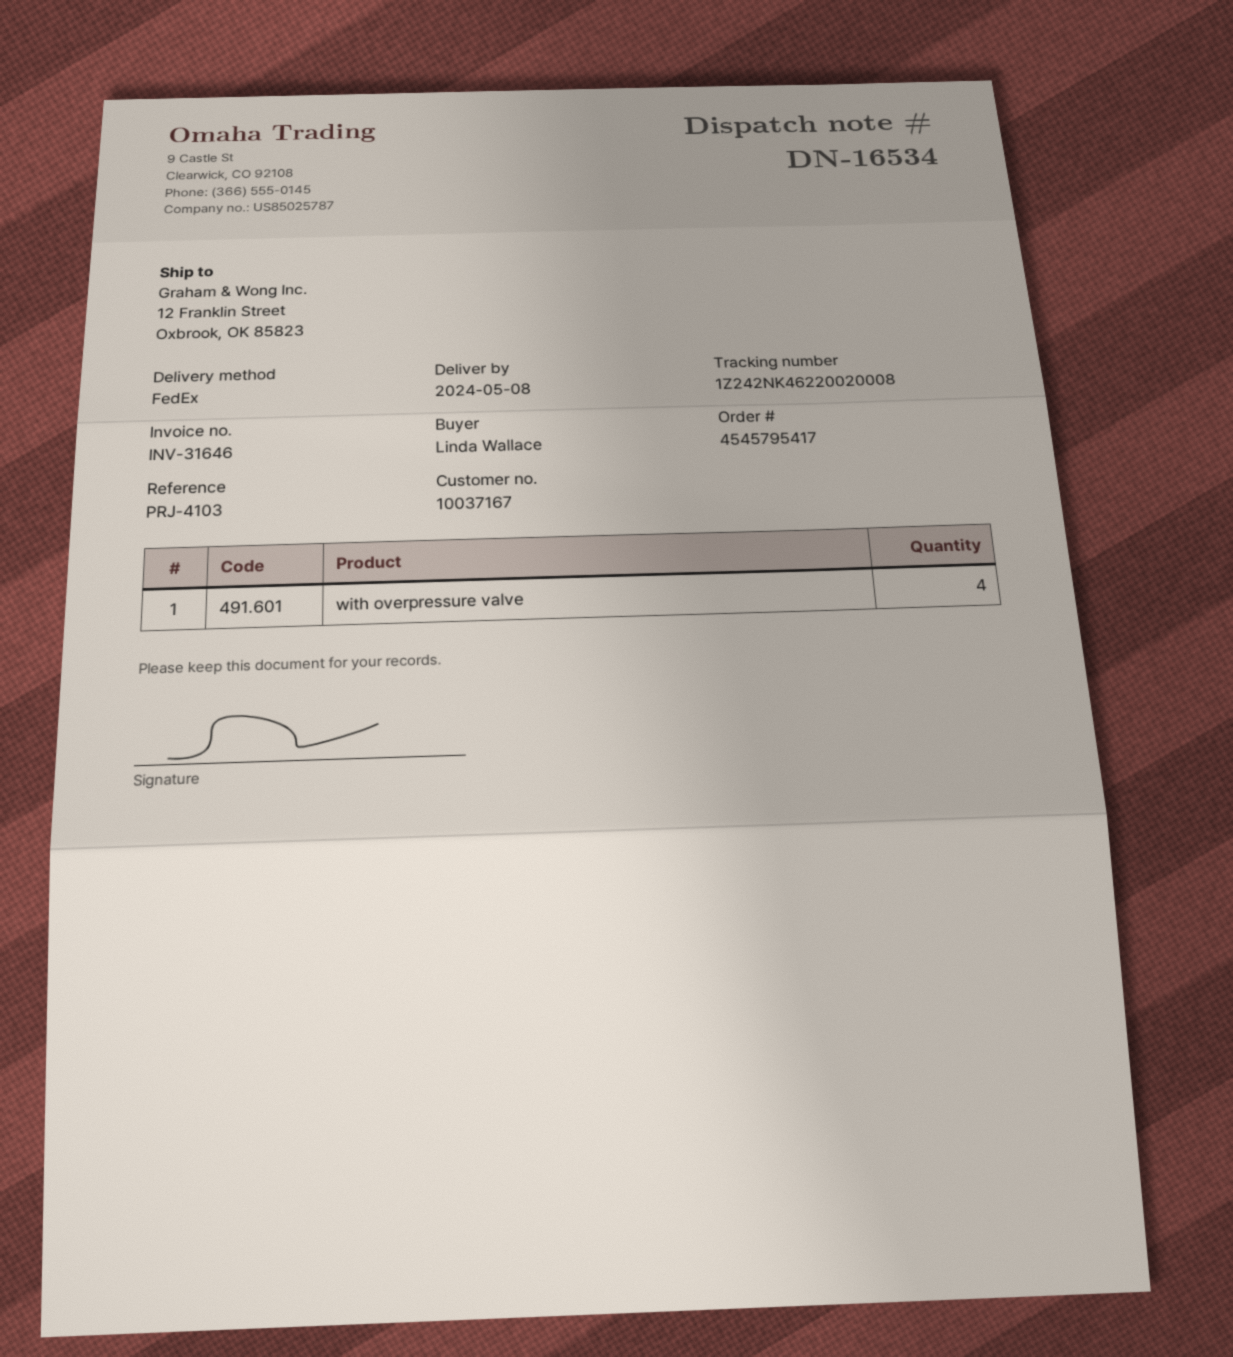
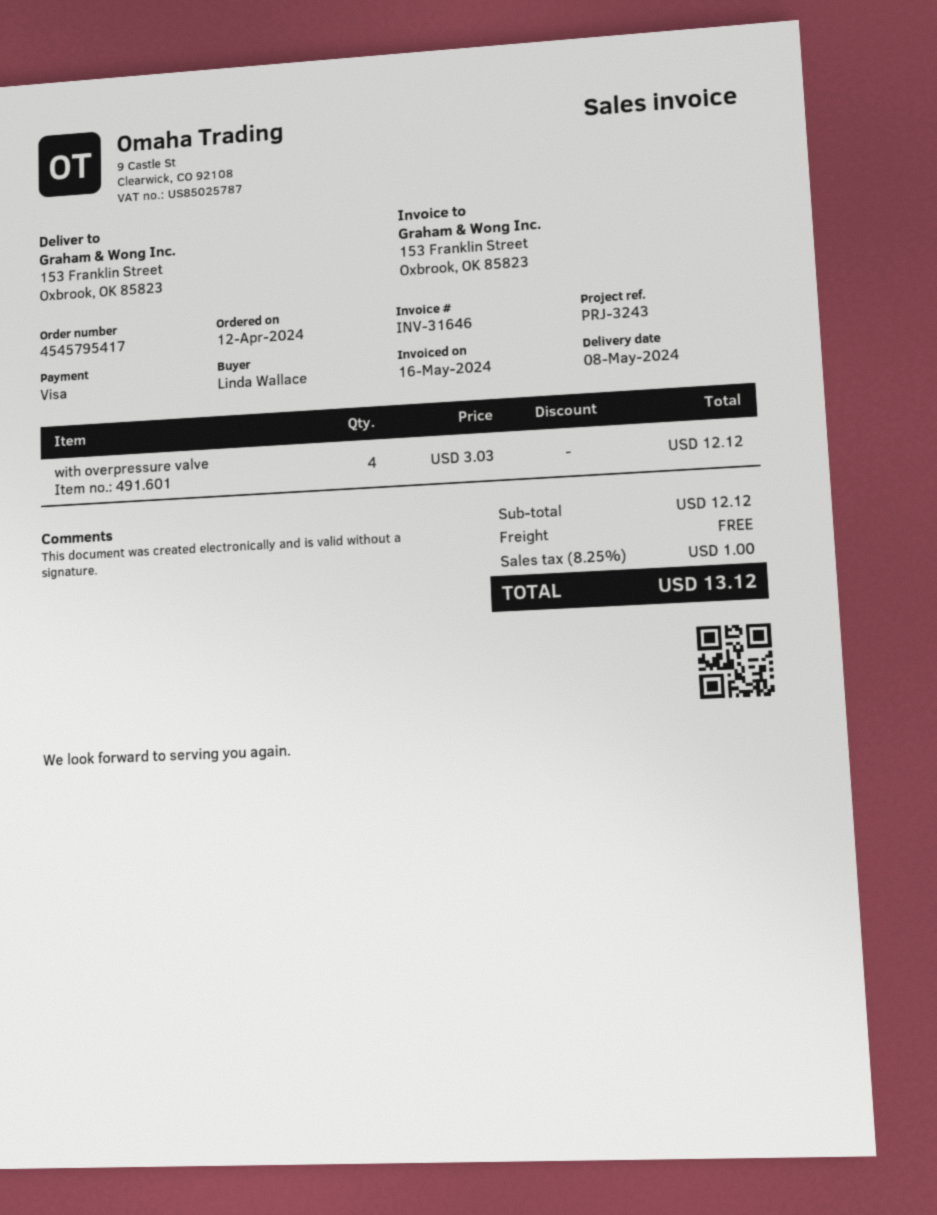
reference: PRJ-4103 -> PRJ-3243
ship to: 12 Franklin Street, Oxbrook, OK 85823 -> 153 Franklin Street, Oxbrook, OK 85823

